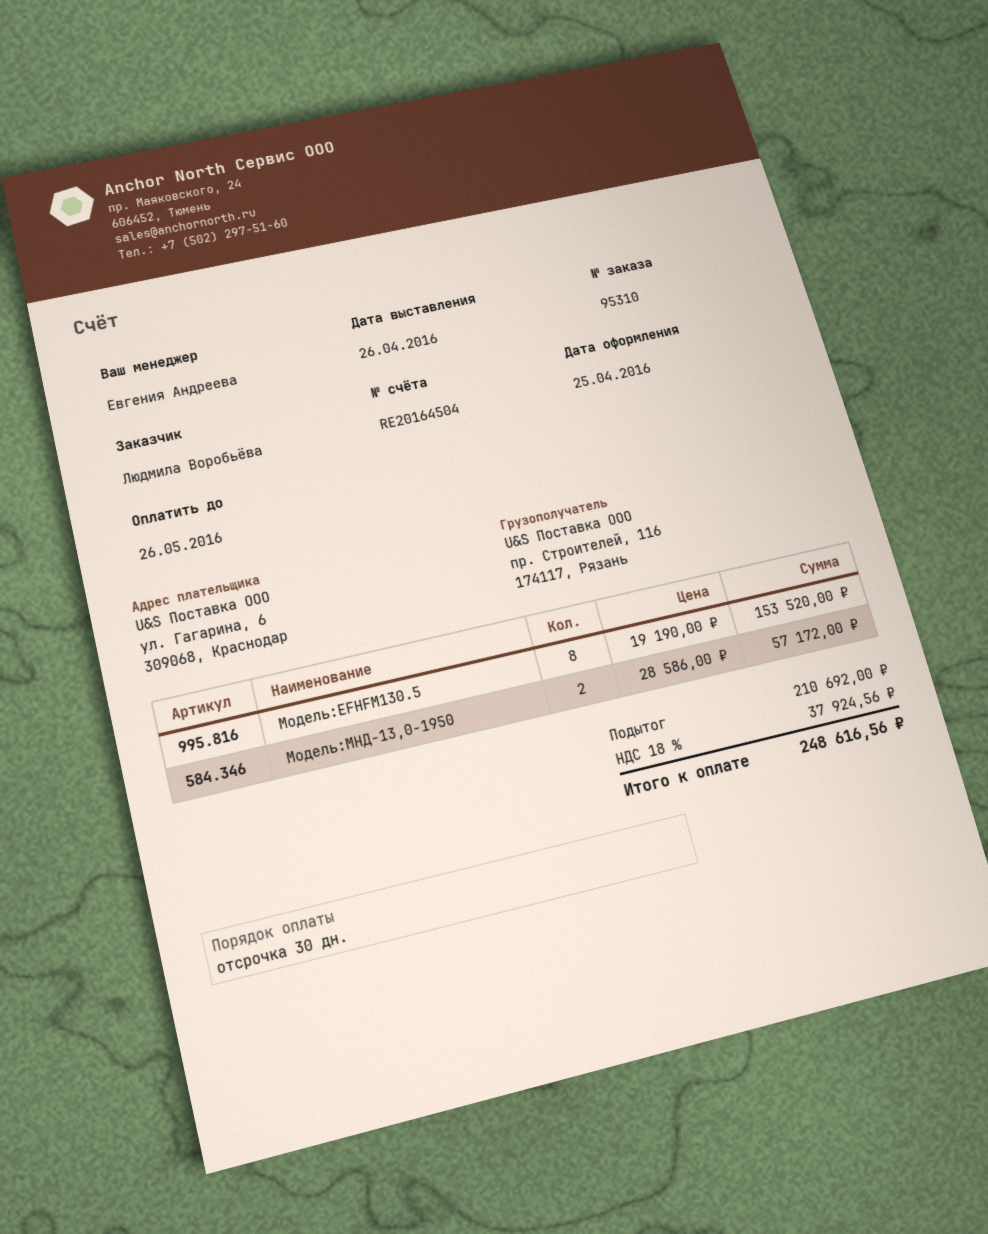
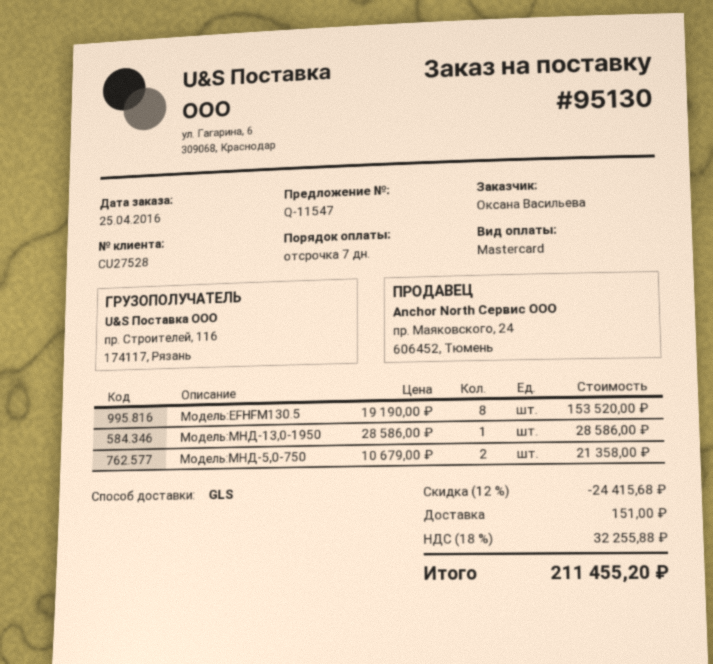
order number: 95310 -> 95130
payment terms: 30 days -> 7 days
ordered by: Людмила Воробьёва -> Оксана Васильева
Модель:МНД-13,0-1950: 2 x 28586.00 = 57172.00 -> 1 x 28586.00 = 28586.00
Модель:МНД-5,0-750: none -> 2 x 10679.00 = 21358.00
discount: none -> 12% = 24415.68
shipping: none -> 151.00
tax: 18% = 37924.56 -> 18% = 32255.88
total: 248616.56 -> 211455.20

